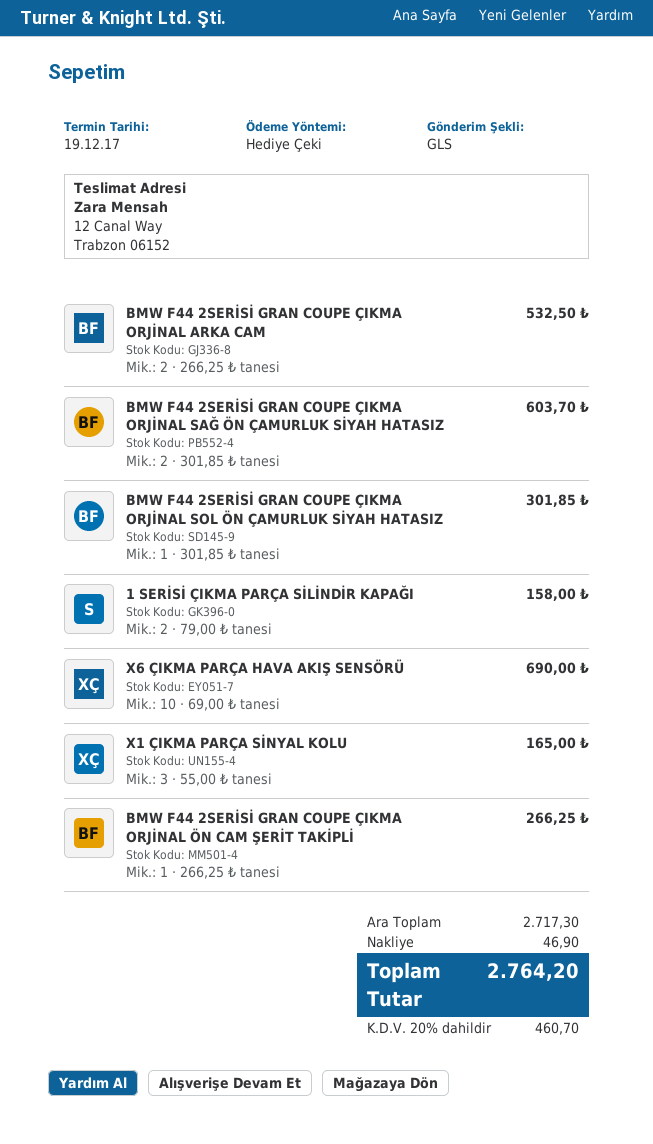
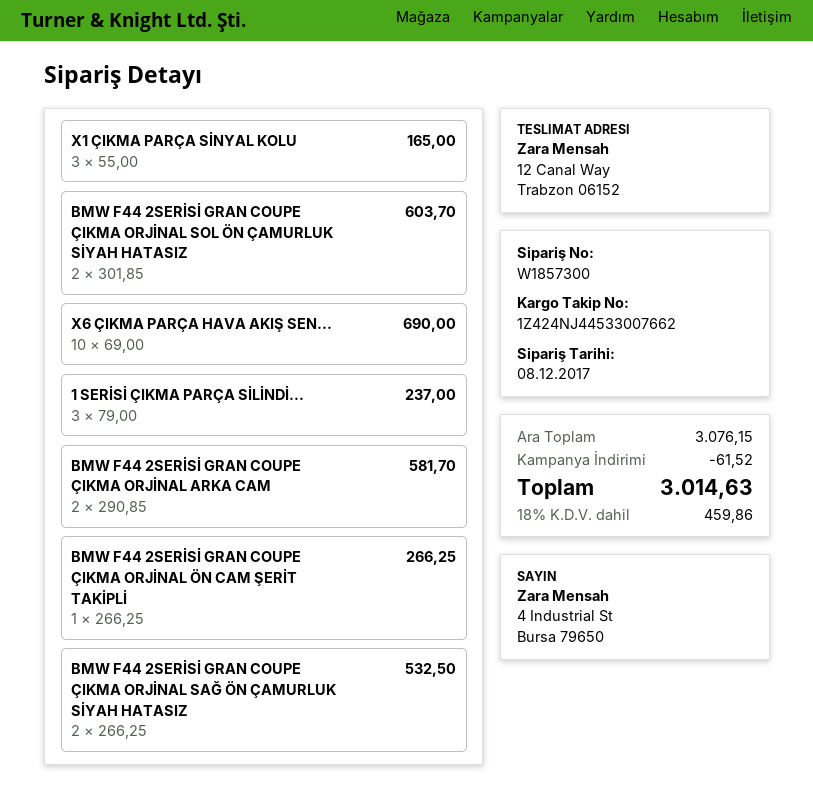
BMW F44 2SERİSİ GRAN COUPE ÇIKMA ORJİNAL ARKA CAM: 2 x 266.25 = 532.50 -> 2 x 290.85 = 581.70
BMW F44 2SERİSİ GRAN COUPE ÇIKMA ORJİNAL SAĞ ÖN ÇAMURLUK SİYAH HATASIZ: 2 x 301.85 = 603.70 -> 2 x 266.25 = 532.50
BMW F44 2SERİSİ GRAN COUPE ÇIKMA ORJİNAL SOL ÖN ÇAMURLUK SİYAH HATASIZ: 1 x 301.85 = 301.85 -> 2 x 301.85 = 603.70
1 SERİSİ ÇIKMA PARÇA SİLİNDİR KAPAĞI: 2 x 79.00 = 158.00 -> 3 x 79.00 = 237.00
subtotal: 2717.30 -> 3076.15
discount: none -> 61.52
shipping: 46.90 -> none
tax: 20% = 460.70 -> 18% = 459.86
total: 2764.20 -> 3014.63

